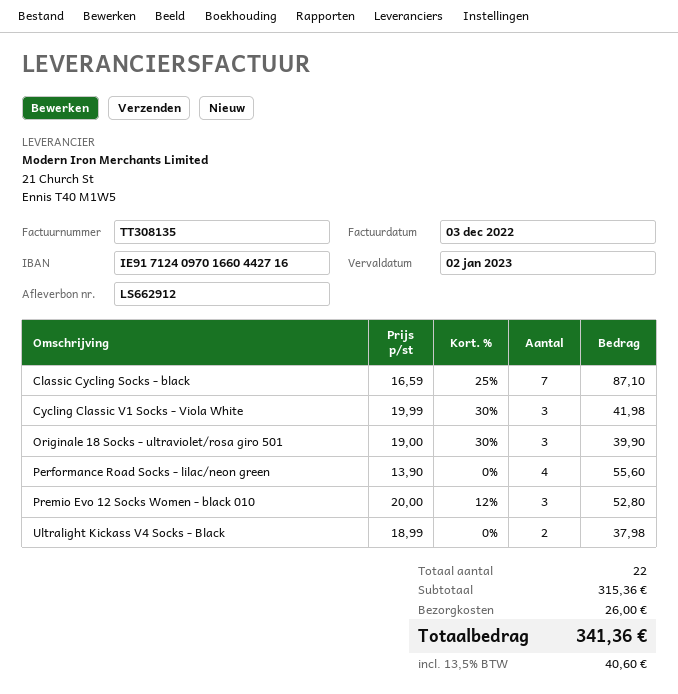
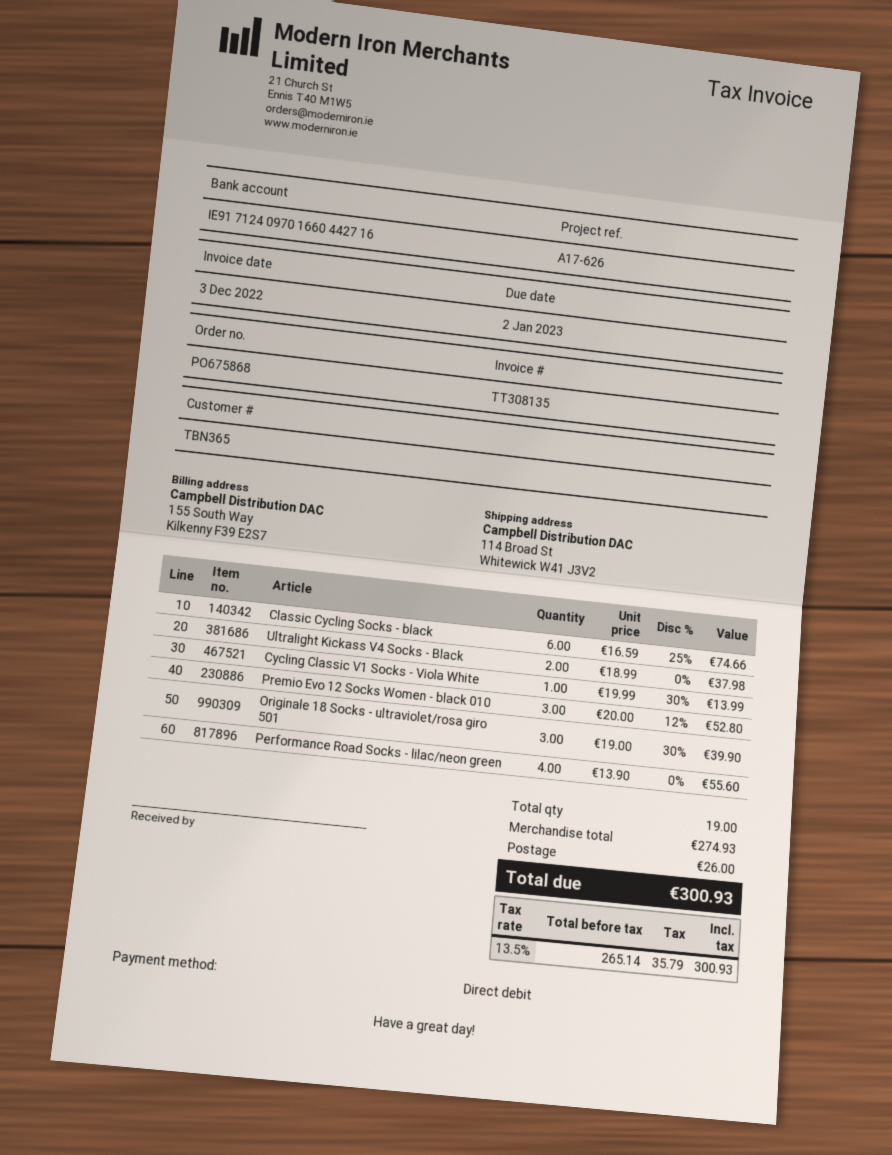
Classic Cycling Socks - black: 7 x 16.59 - 25% = 87.10 -> 6 x 16.59 - 25% = 74.66
Cycling Classic V1 Socks - Viola White: 3 x 19.99 - 30% = 41.98 -> 1 x 19.99 - 30% = 13.99
total quantity: 22 -> 19
subtotal: 315.36 -> 274.93
tax: 13.5% = 40.60 -> 13.5% = 35.79
total: 341.36 -> 300.93

